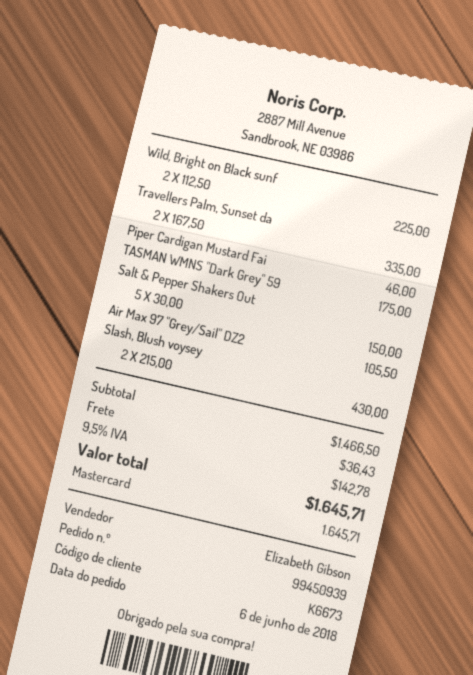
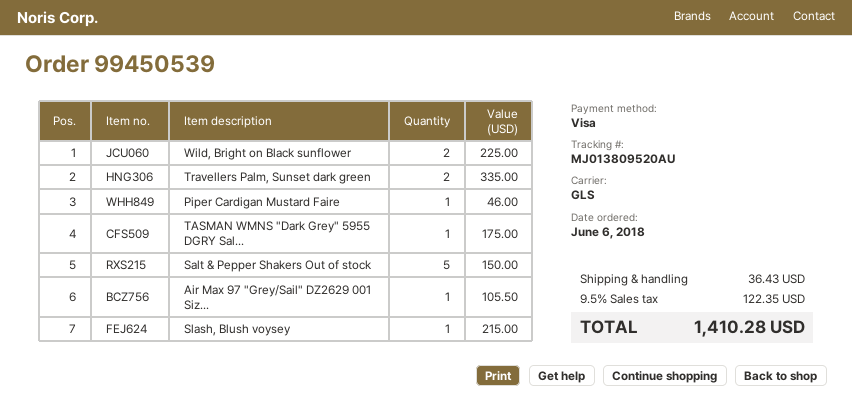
order number: 99450939 -> 99450539
payment method: Mastercard -> Visa
Slash, Blush voysey: 2 for 430.00 -> 1 for 215.00
tax: 9.5% = 142.78 -> 9.5% = 122.35
total: 1645.71 -> 1410.28

